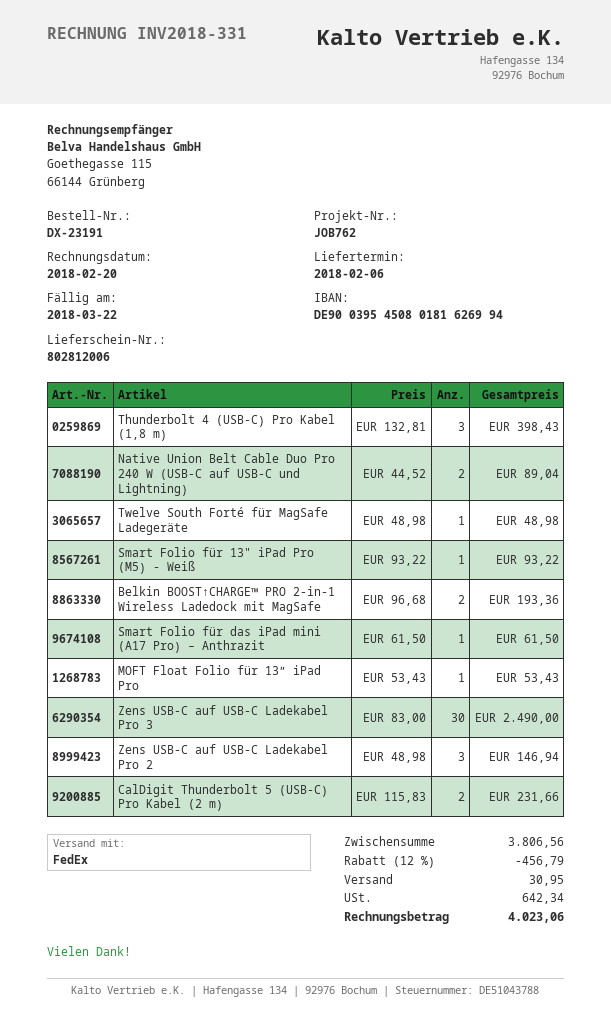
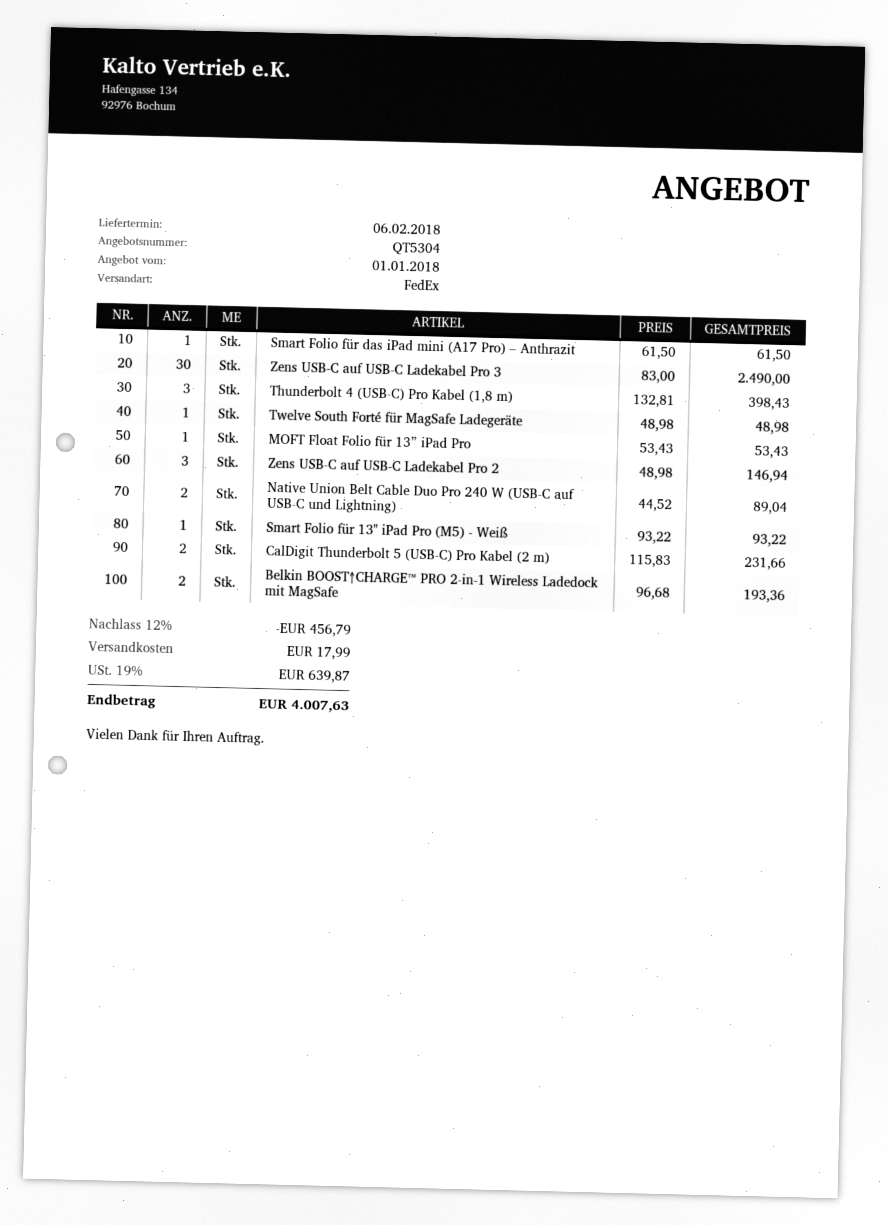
shipping: 30.95 -> 17.99
tax: 642.34 -> 639.87
total: 4023.06 -> 4007.63

